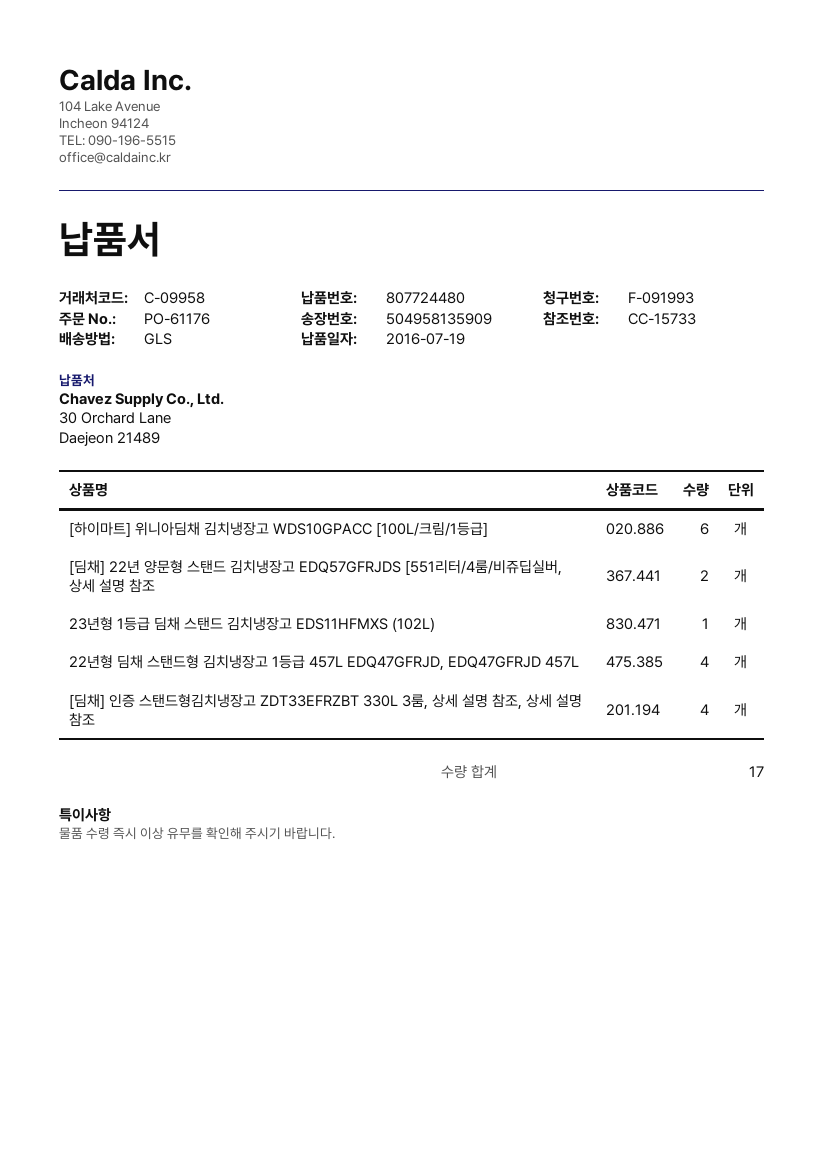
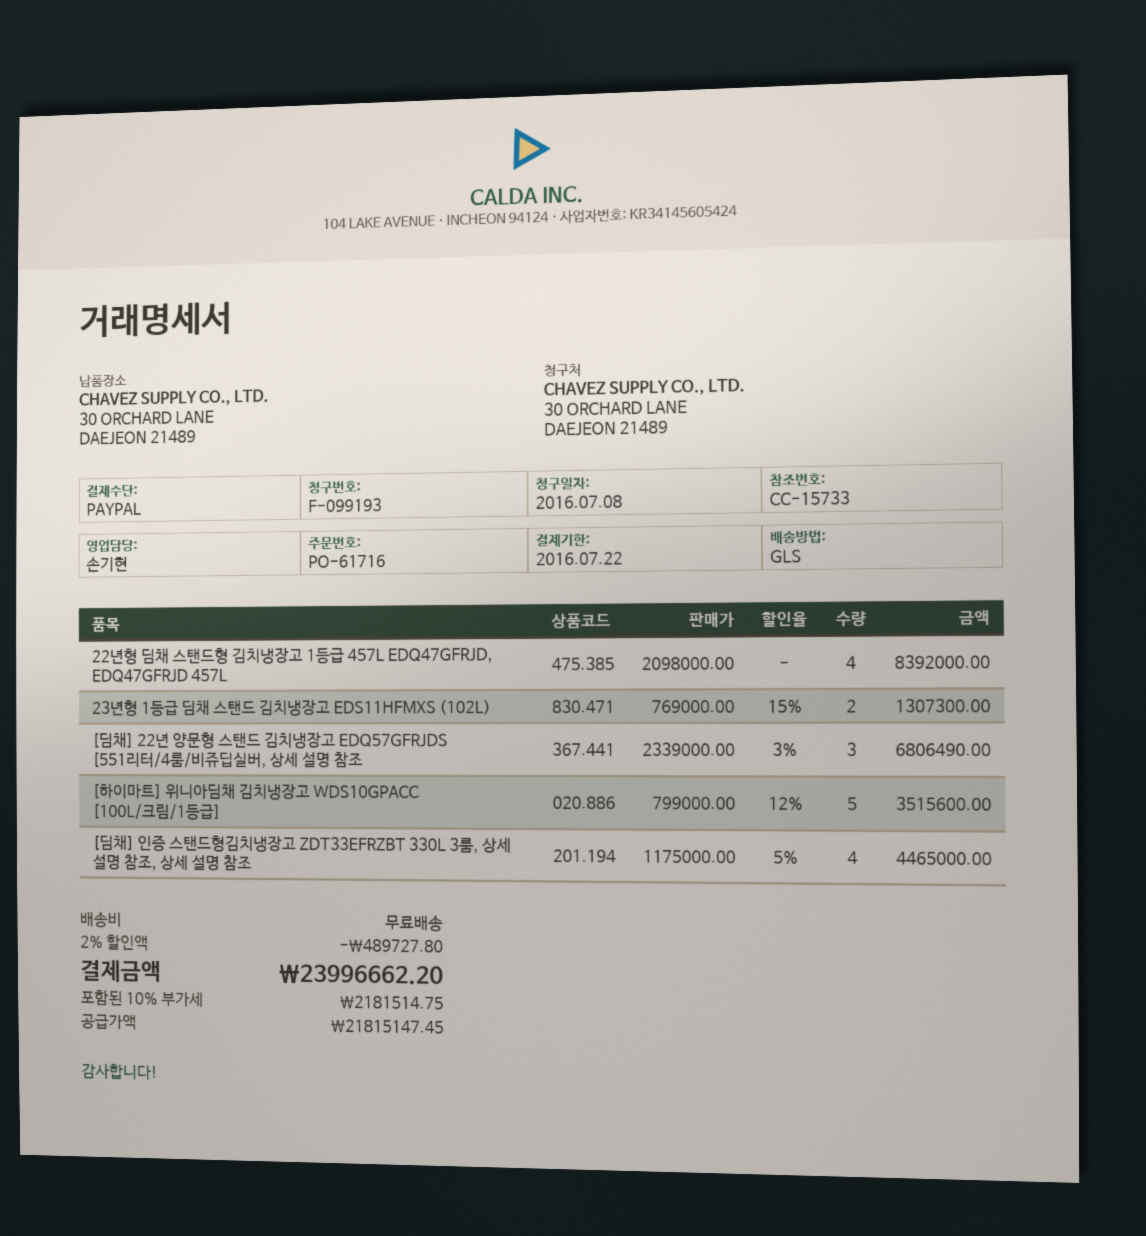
order number: PO-61176 -> PO-61716
invoice number: F-091993 -> F-099193
[하이마트] 위니아딤채 김치냉장고 WDS10GPACC [100L/크림/1등급]: 6 -> 5
[딤채] 22년 양문형 스탠드 김치냉장고 EDQ57GFRJDS [551리터/4룸/비쥬딥실버, 상세 설명 참조: 2 -> 3
23년형 1등급 딤채 스탠드 김치냉장고 EDS11HFMXS (102L): 1 -> 2

